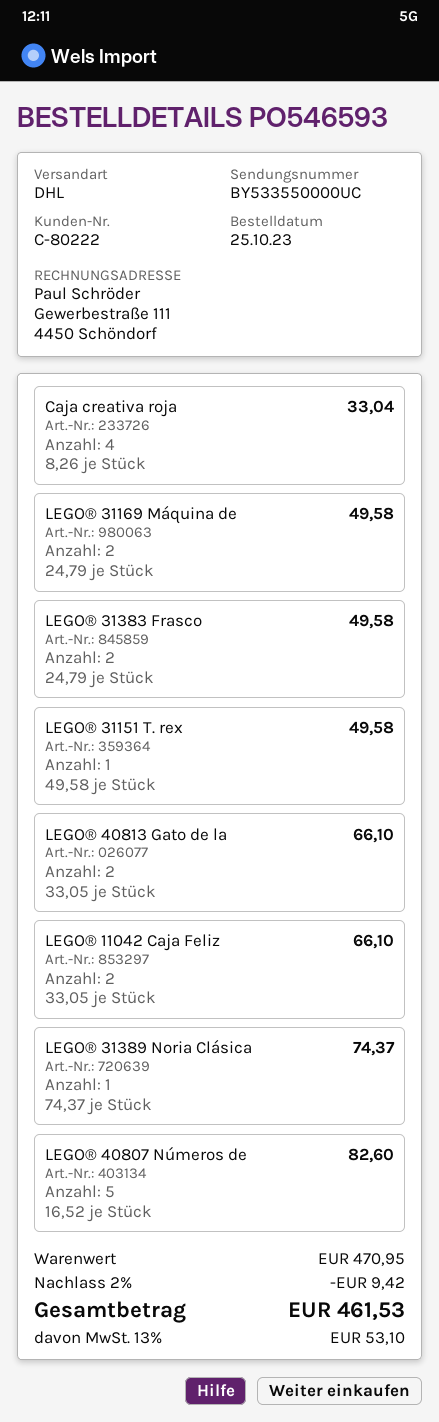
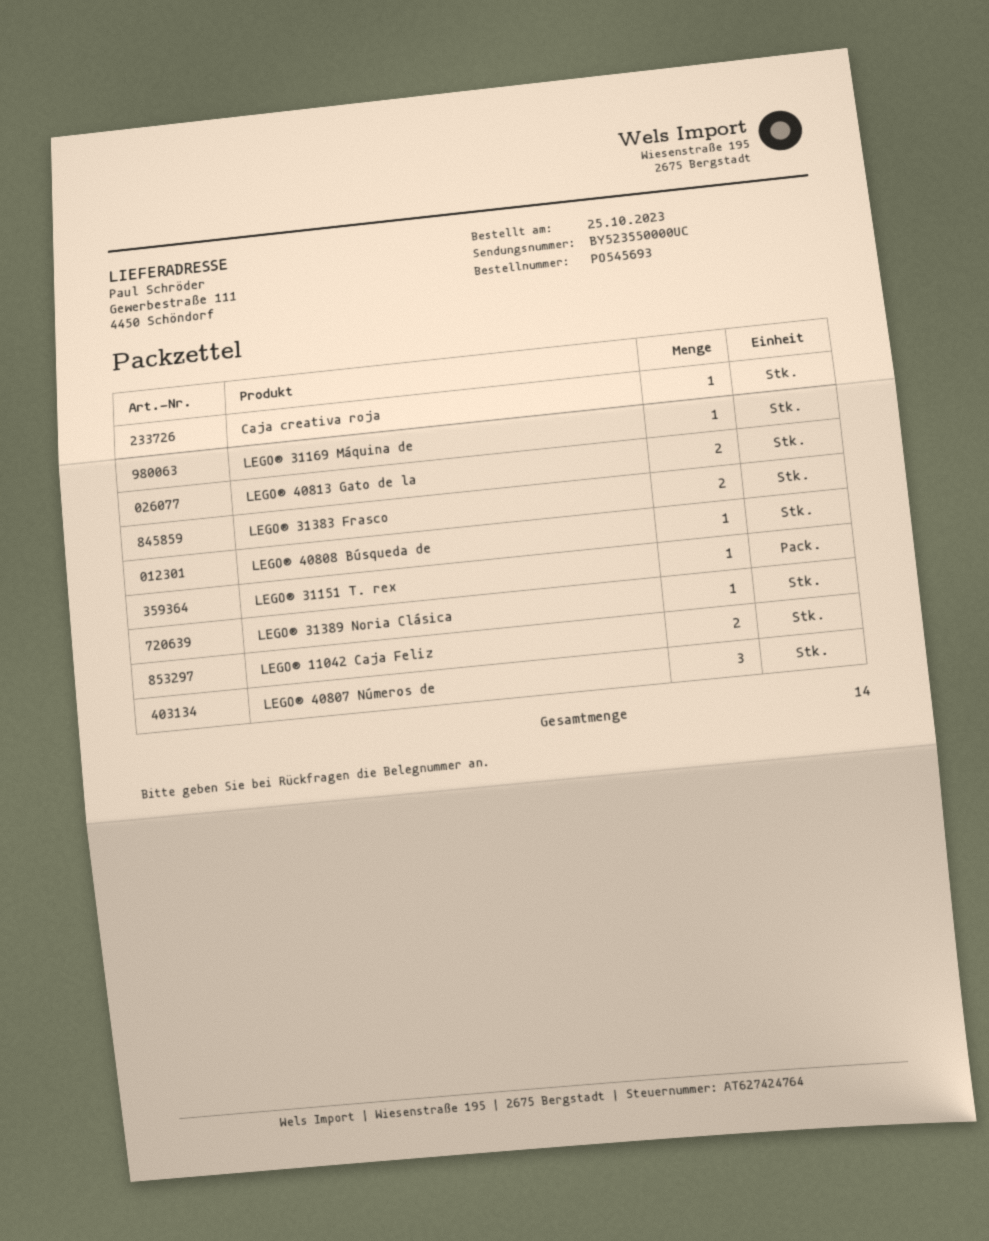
order number: PO546593 -> PO545693
tracking number: BY533550000UC -> BY523550000UC
Caja creativa roja: 4 -> 1
LEGO® 31169 Máquina de: 2 -> 1
LEGO® 40807 Números de: 5 -> 3
LEGO® 40808 Búsqueda de: none -> 1

